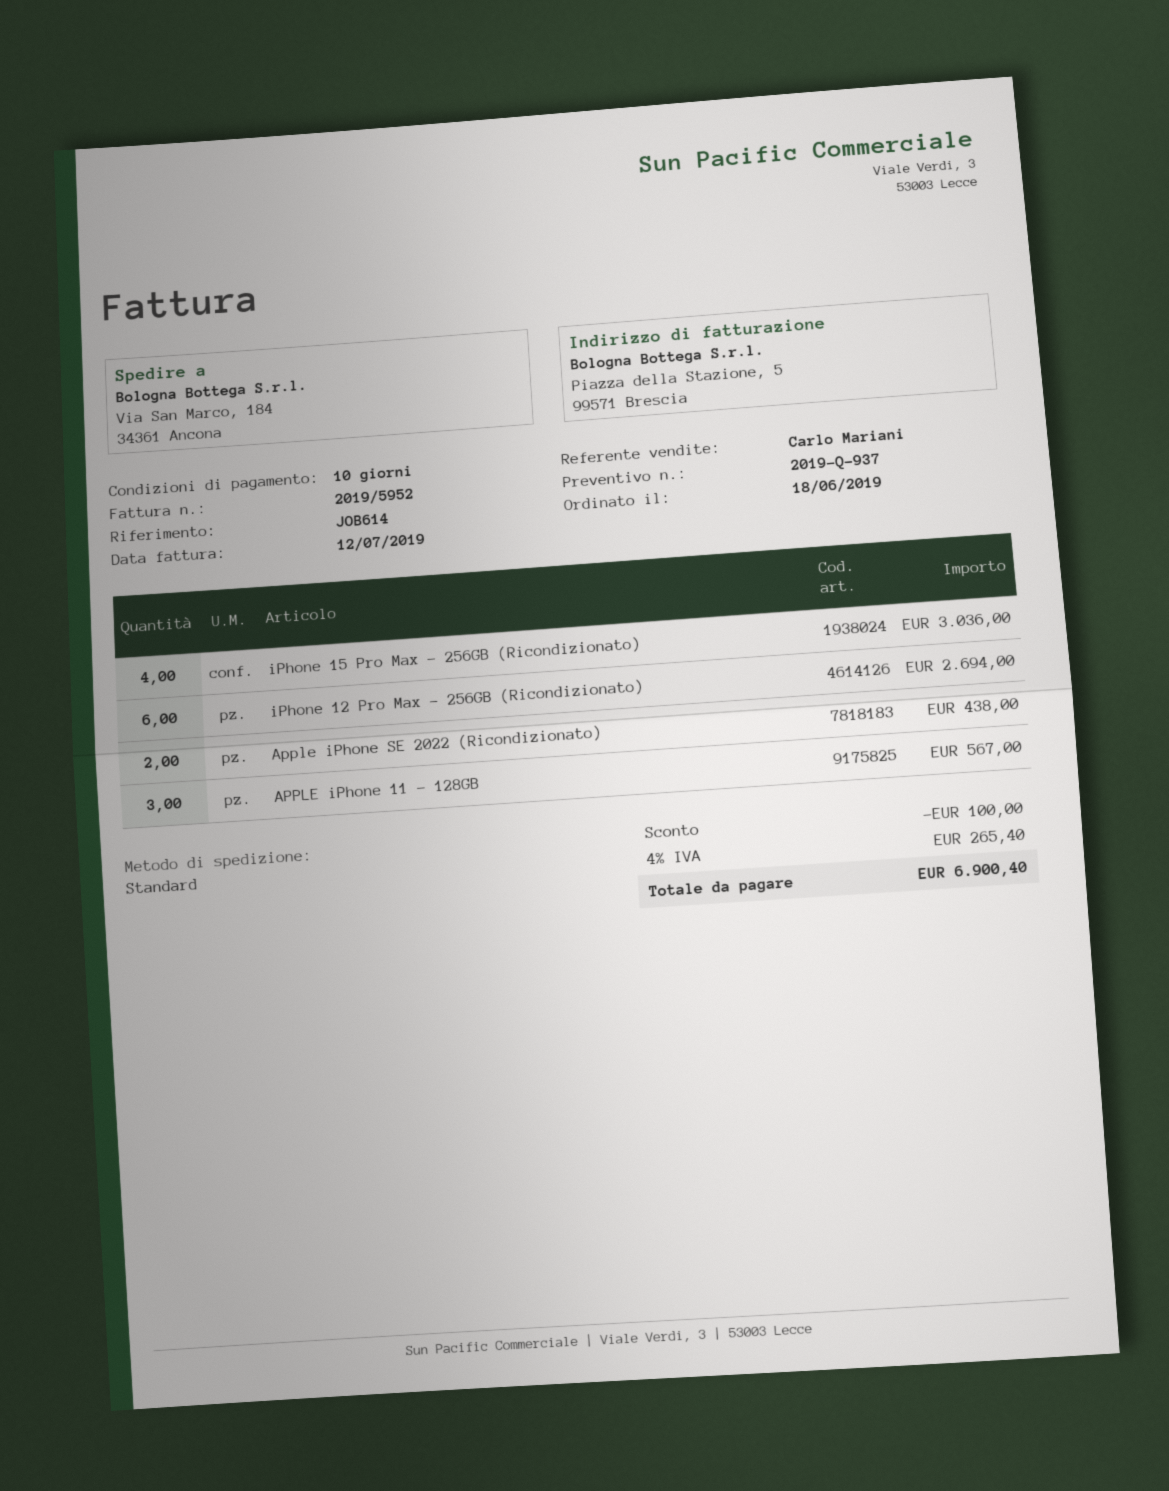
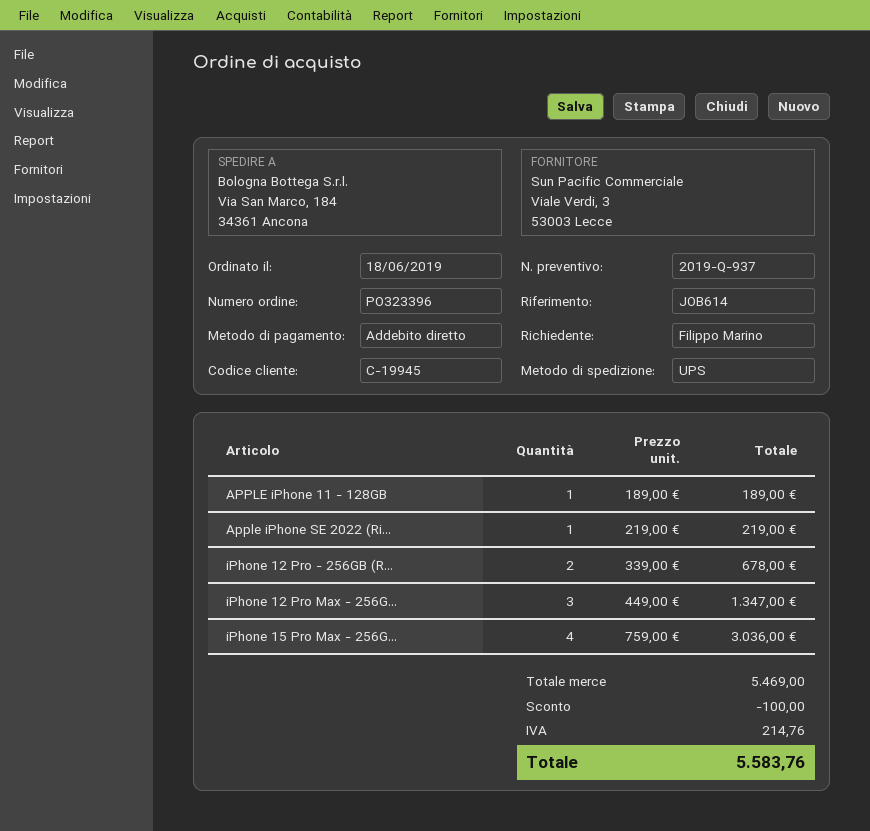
shipping method: standard -> UPS
iPhone 12 Pro Max - 256GB (Ricondizionato): 6 for 2694.00 -> 3 for 1347.00
Apple iPhone SE 2022 (Ricondizionato): 2 for 438.00 -> 1 for 219.00
APPLE iPhone 11 - 128GB: 3 for 567.00 -> 1 for 189.00
iPhone 12 Pro - 256GB (R...: none -> 2 for 678.00
tax: 265.40 -> 214.76
total: 6900.40 -> 5583.76

